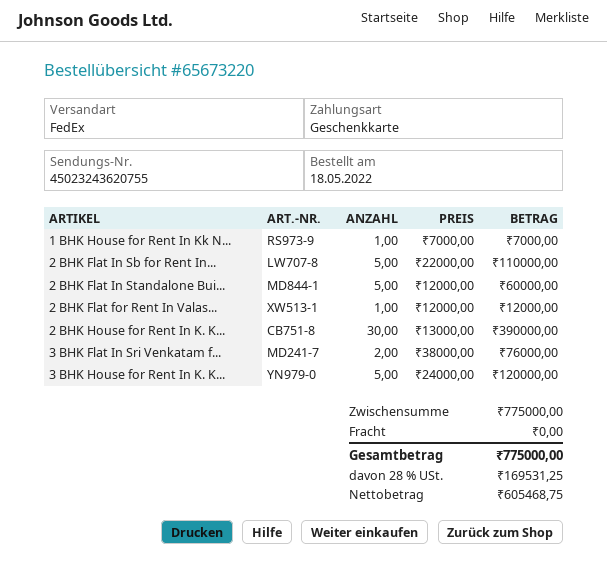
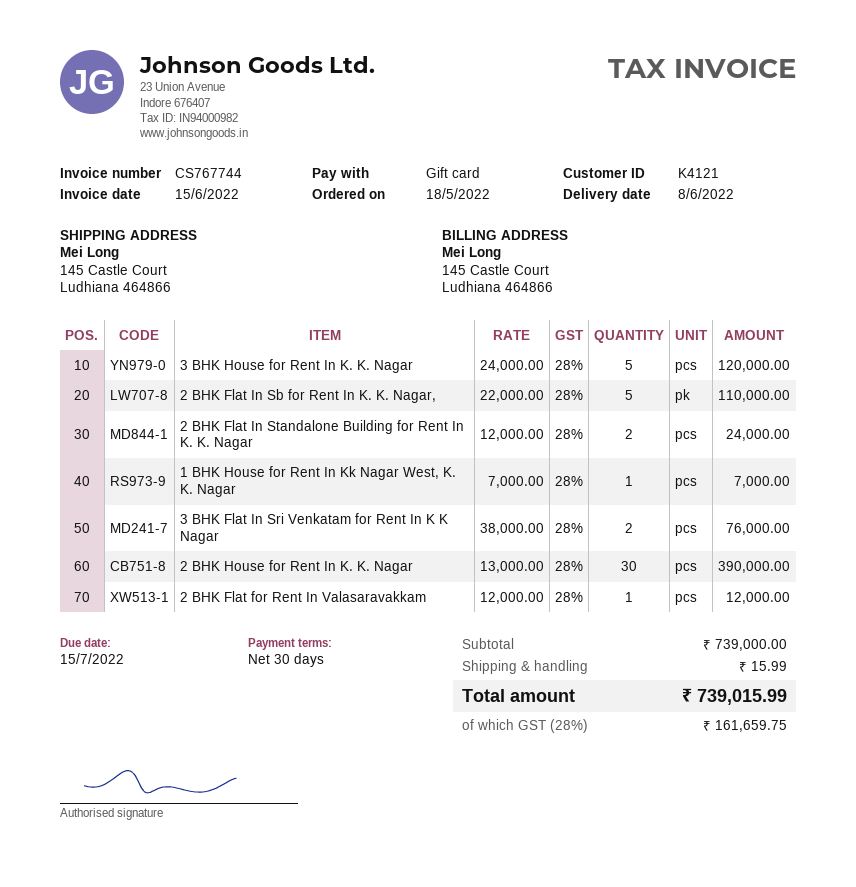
2 BHK Flat In Standalone Bui...: 5 x 12000.00 = 60000.00 -> 2 x 12000.00 = 24000.00
subtotal: 775000.00 -> 739000.00
shipping: 0.00 -> 15.99
tax: 28% = 169531.25 -> 28% = 161659.75
total: 775000.00 -> 739015.99

